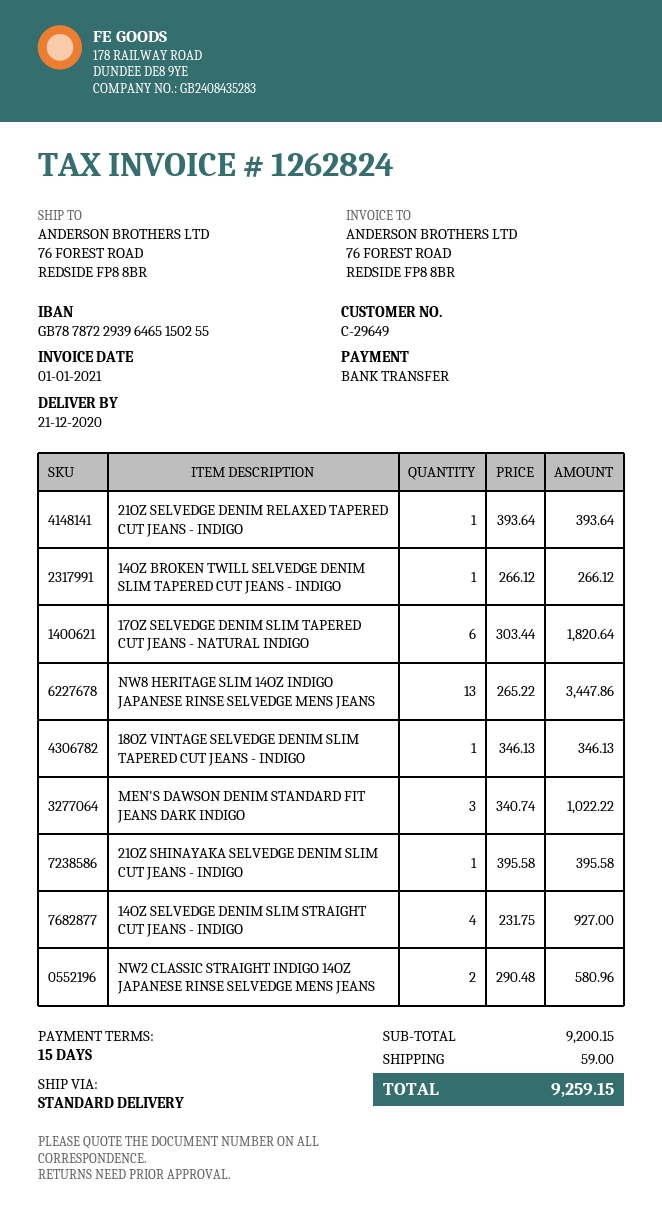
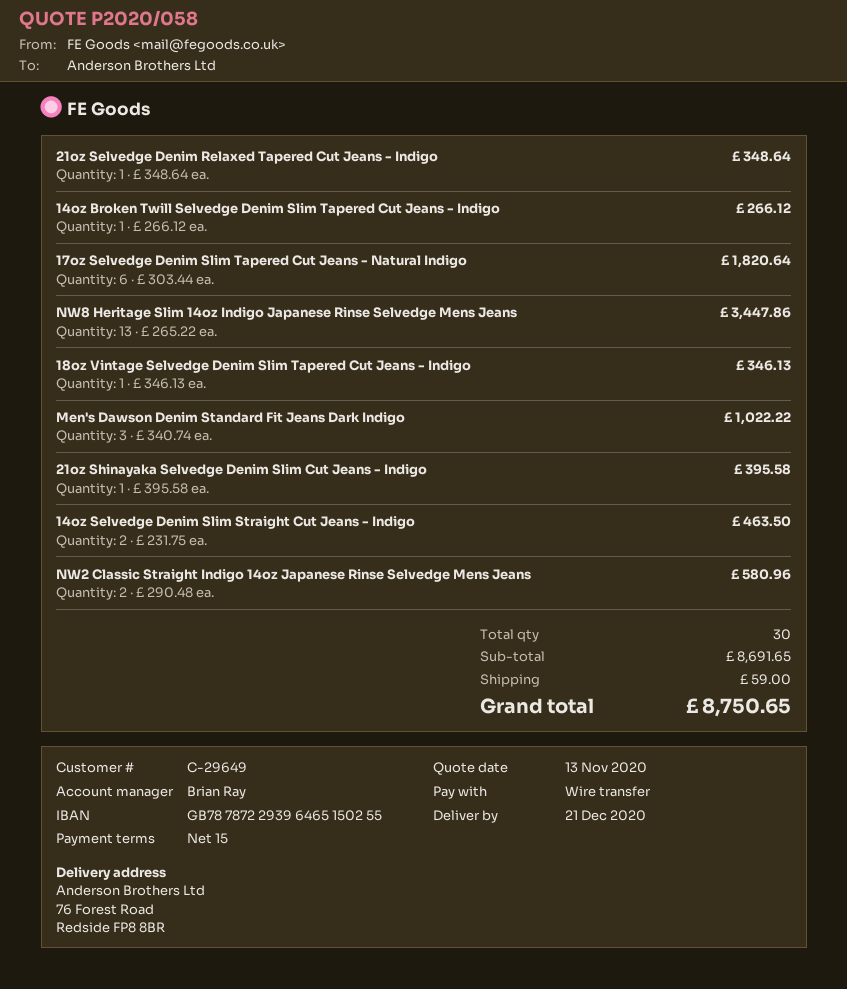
21OZ SELVEDGE DENIM RELAXED TAPERED CUT JEANS - INDIGO: 1 x 393.64 = 393.64 -> 1 x 348.64 = 348.64
14OZ SELVEDGE DENIM SLIM STRAIGHT CUT JEANS - INDIGO: 4 x 231.75 = 927.00 -> 2 x 231.75 = 463.50
subtotal: 9200.15 -> 8691.65
total: 9259.15 -> 8750.65

